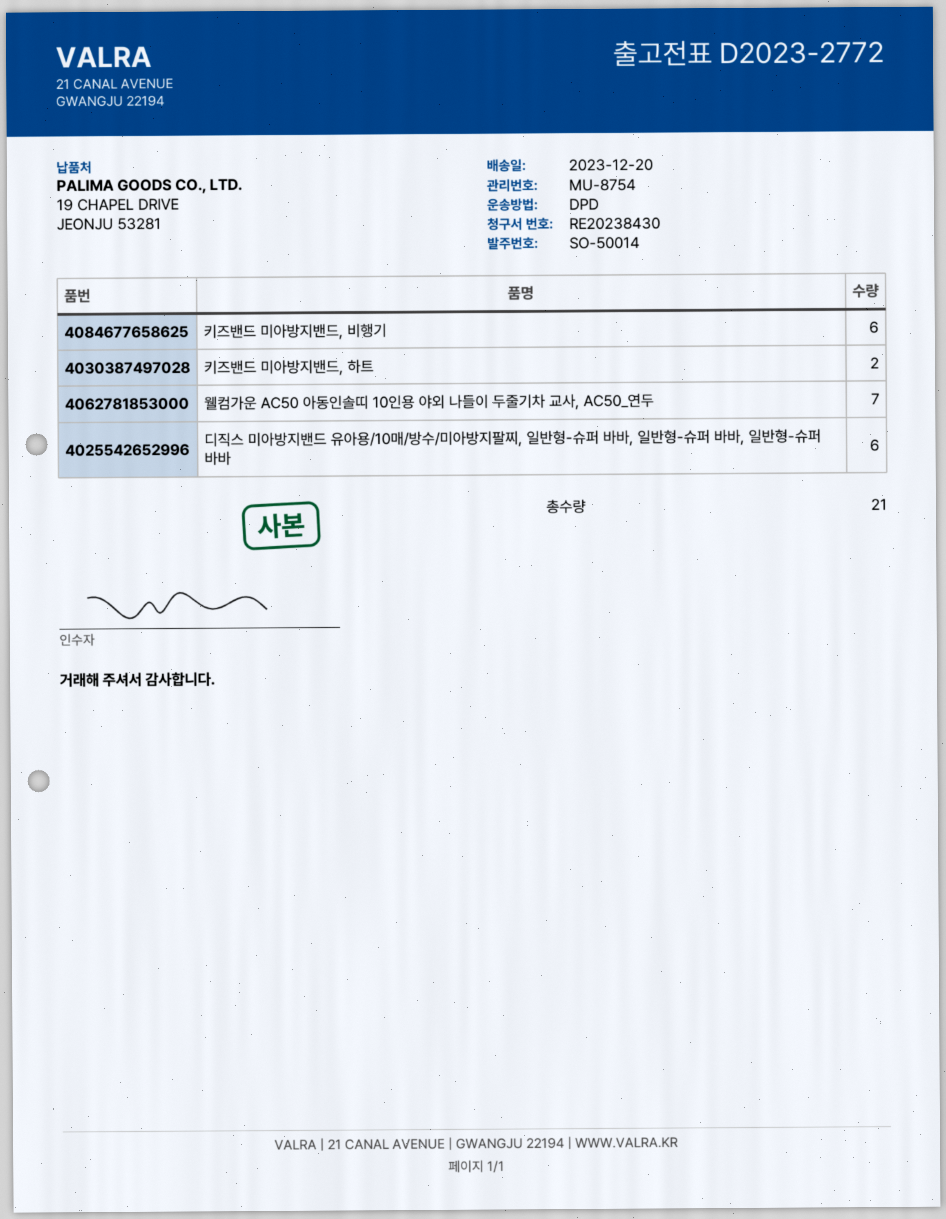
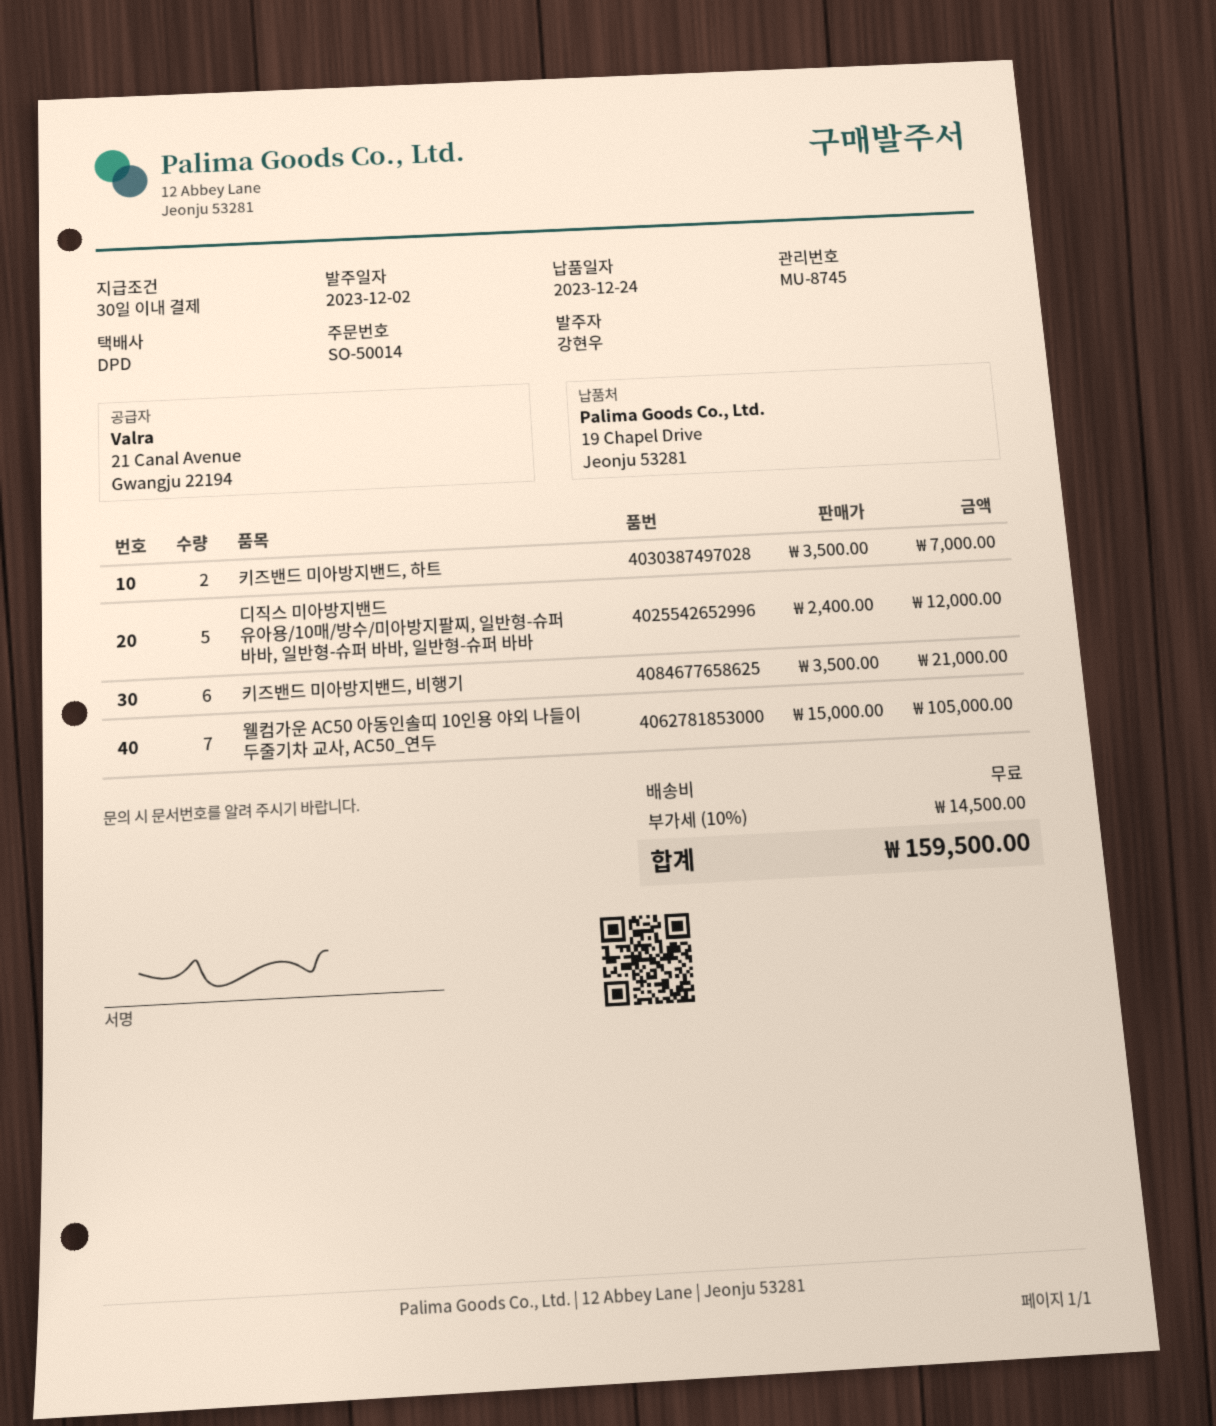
delivery date: 2023-12-20 -> 2023-12-24
reference: MU-8754 -> MU-8745
디직스 미아방지밴드 유아용/10매/방수/미아방지팔찌, 일반형-슈퍼 바바, 일반형-슈퍼 바바, 일반형-슈퍼 바바: 6 -> 5

